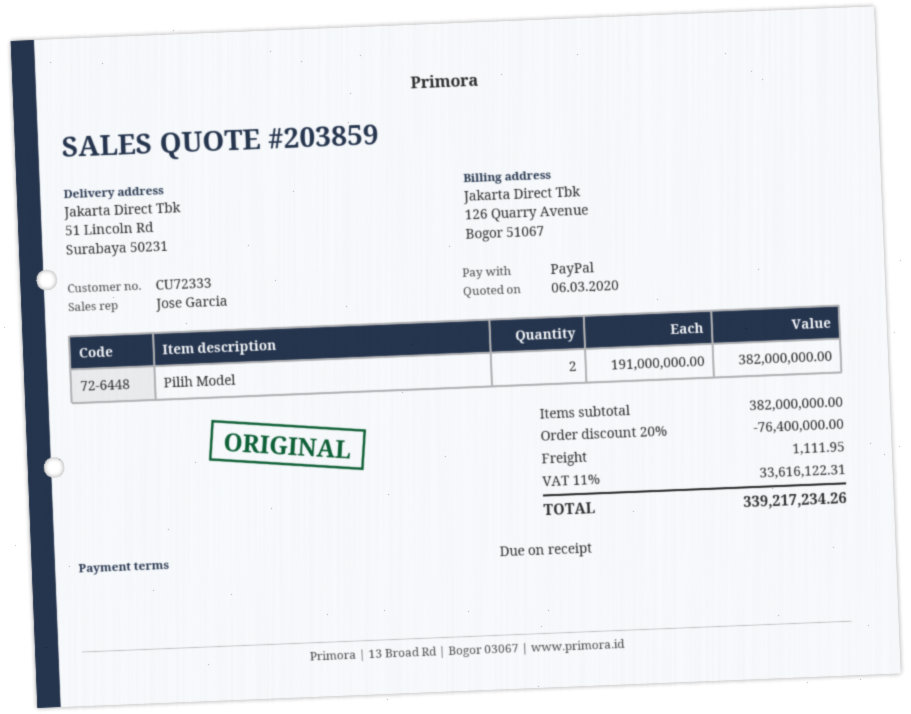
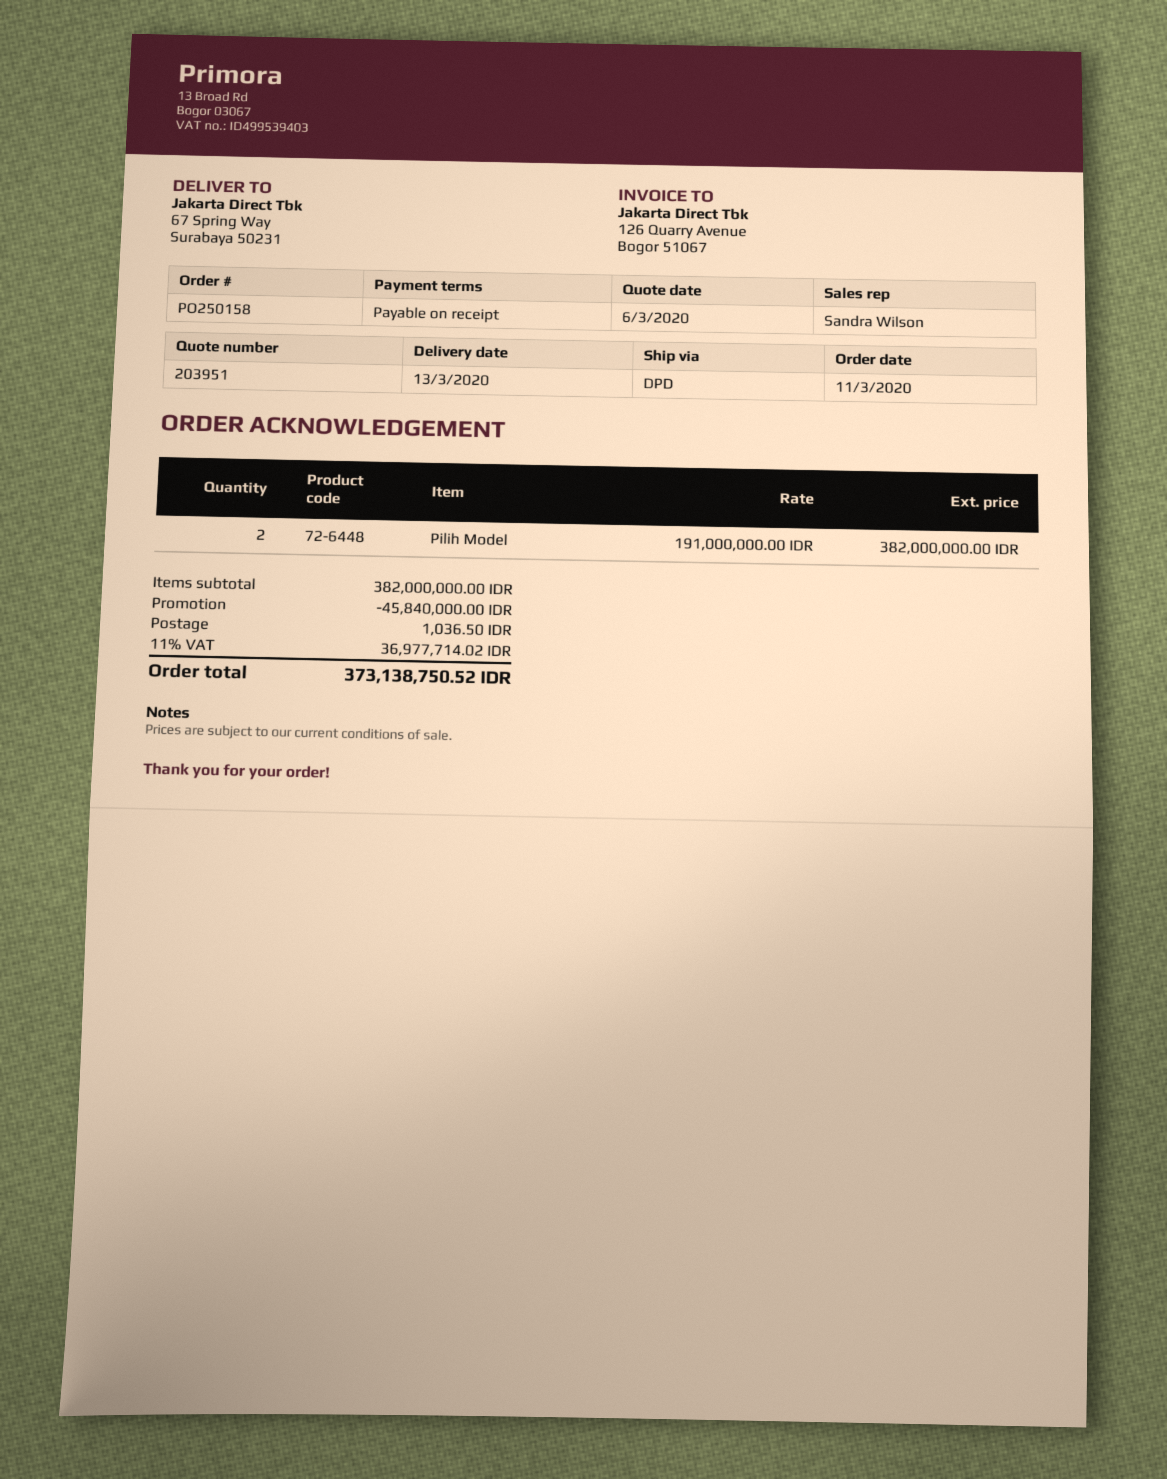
quote number: 203859 -> 203951
sales rep: Jose Garcia -> Sandra Wilson
ship to: 51 Lincoln Rd, Surabaya 50231 -> 67 Spring Way, Surabaya 50231
discount: 76400000.00 -> 45840000.00
shipping: 1111.95 -> 1036.50
tax: 11% = 33616122.31 -> 11% = 36977714.02
total: 339217234.26 -> 373138750.52

